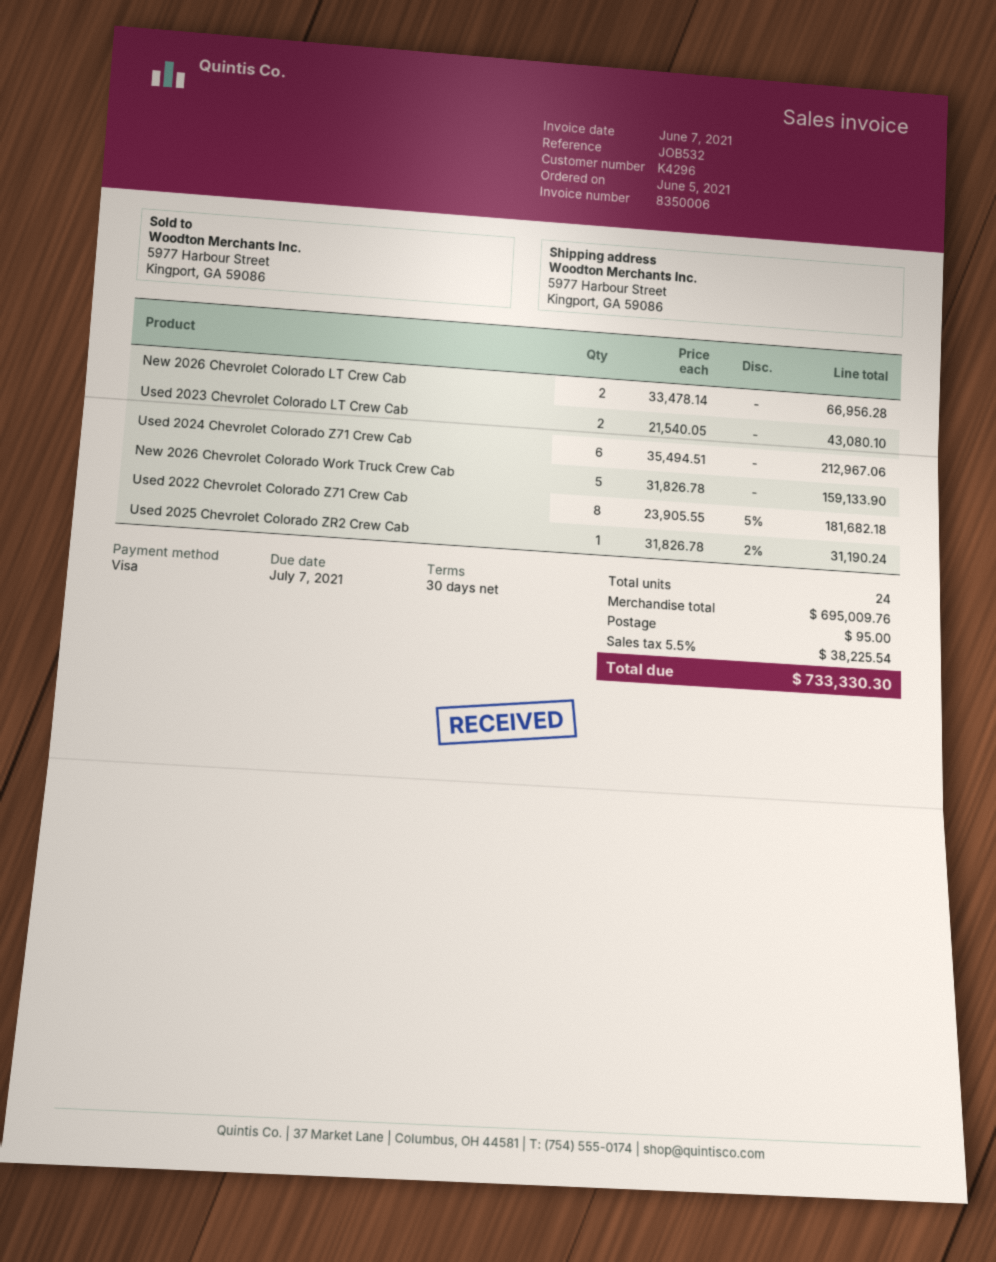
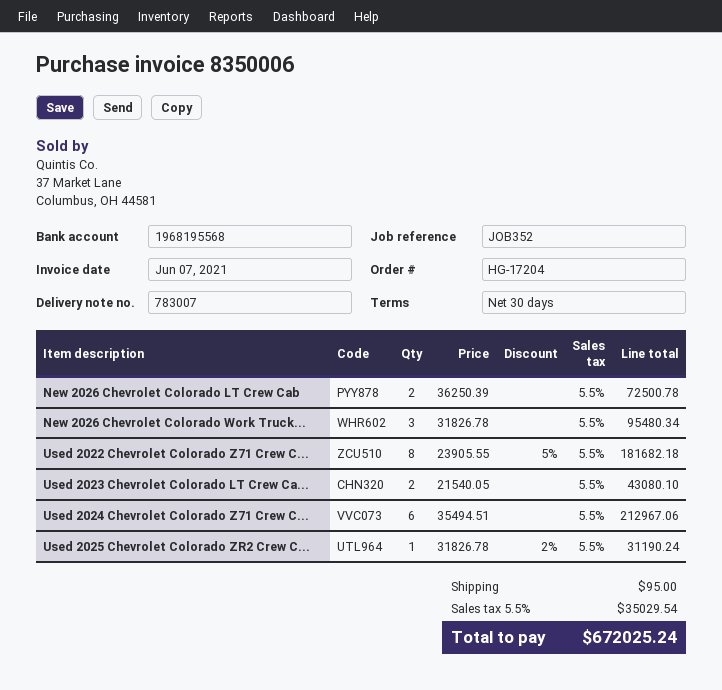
reference: JOB532 -> JOB352
New 2026 Chevrolet Colorado LT Crew Cab: 2 x 33478.14 = 66956.28 -> 2 x 36250.39 = 72500.78
New 2026 Chevrolet Colorado Work Truck Crew Cab: 5 x 31826.78 = 159133.90 -> 3 x 31826.78 = 95480.34
tax: 5.5% = 38225.54 -> 5.5% = 35029.54
total: 733330.30 -> 672025.24

